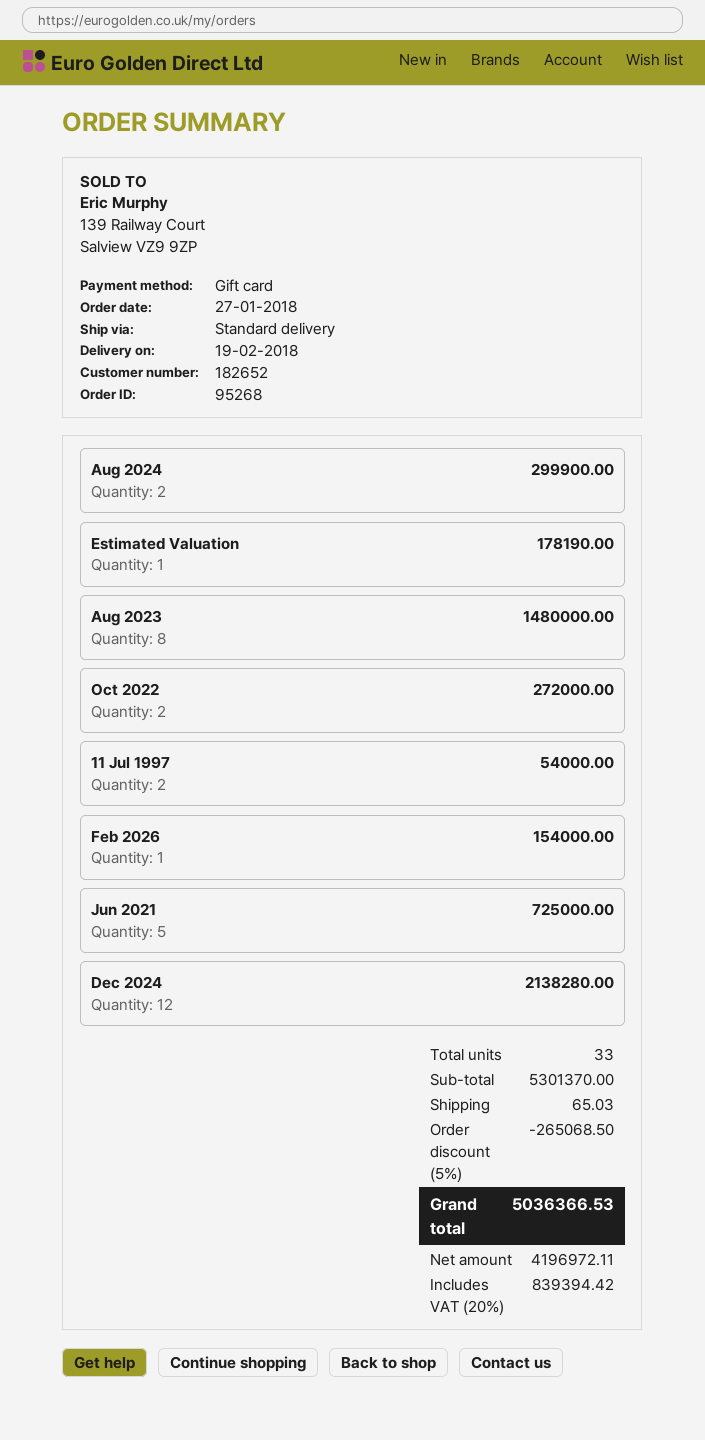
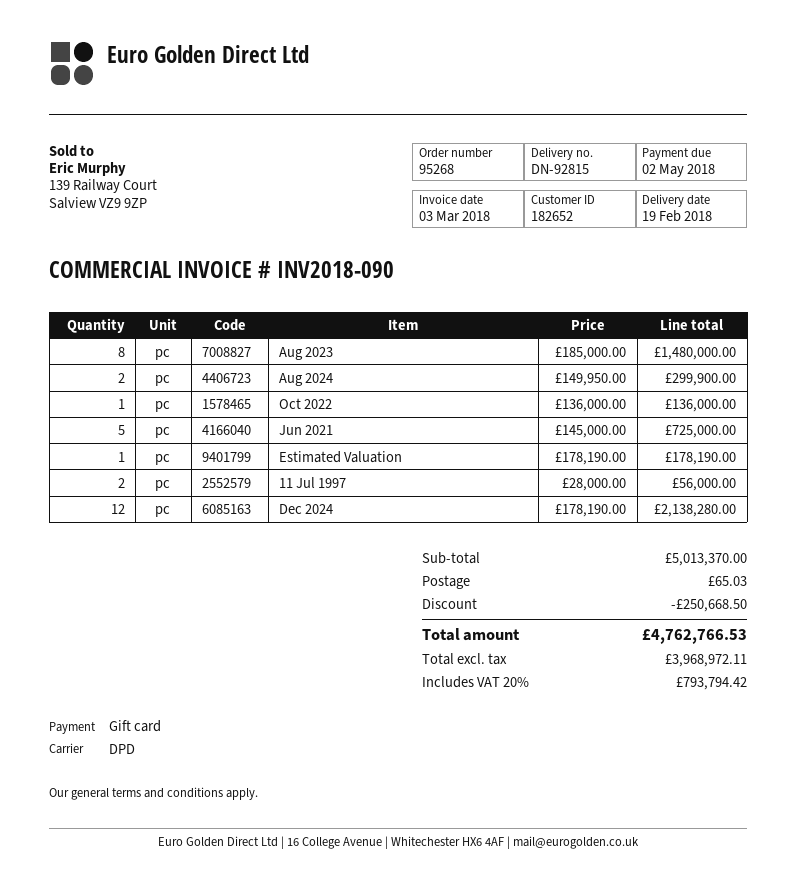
shipping method: standard -> DPD
Oct 2022: 2 for 272000.00 -> 1 for 136000.00
11 Jul 1997: 2 for 54000.00 -> 2 for 56000.00
Feb 2026: 1 for 154000.00 -> none
subtotal: 5301370.00 -> 5013370.00
discount: 265068.50 -> 250668.50
net: 4196972.11 -> 3968972.11
tax: 20% = 839394.42 -> 20% = 793794.42
total: 5036366.53 -> 4762766.53

